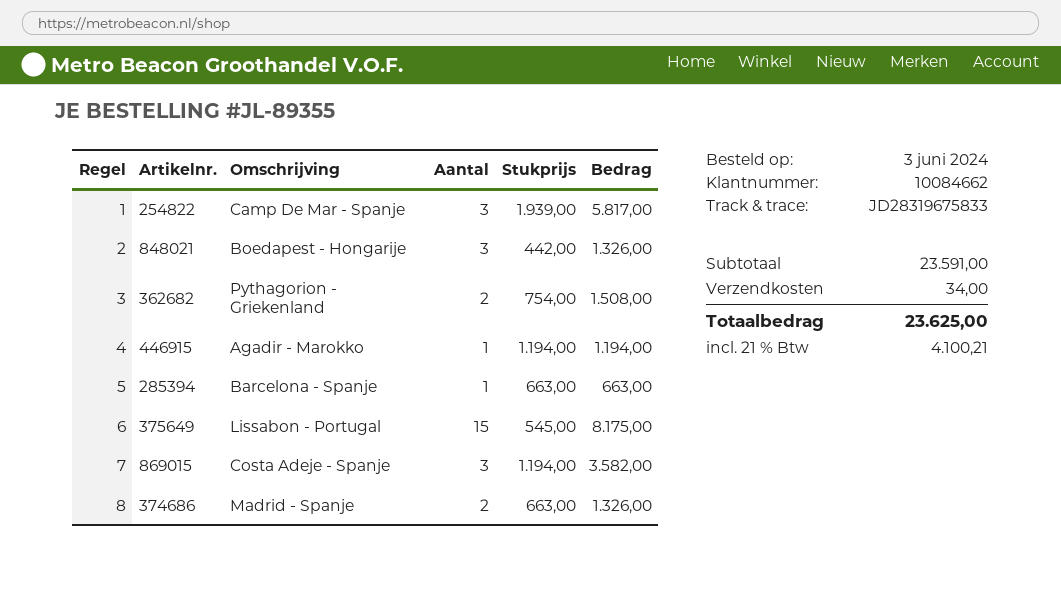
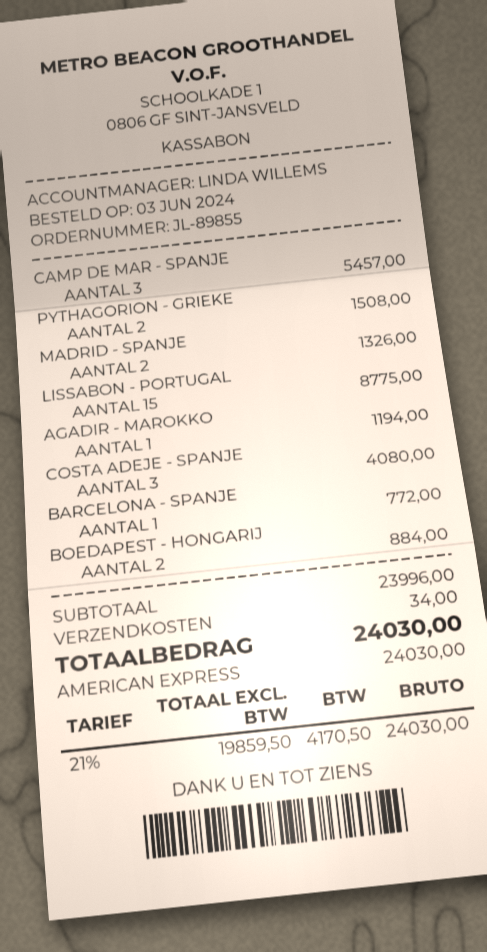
order number: JL-89355 -> JL-89855
Camp De Mar - Spanje: 3 for 5817.00 -> 3 for 5457.00
Boedapest - Hongarije: 3 for 1326.00 -> 2 for 884.00
Barcelona - Spanje: 1 for 663.00 -> 1 for 772.00
Lissabon - Portugal: 15 for 8175.00 -> 15 for 8775.00
Costa Adeje - Spanje: 3 for 3582.00 -> 3 for 4080.00
subtotal: 23591.00 -> 23996.00
tax: 21% = 4100.21 -> 21% = 4170.50
total: 23625.00 -> 24030.00

